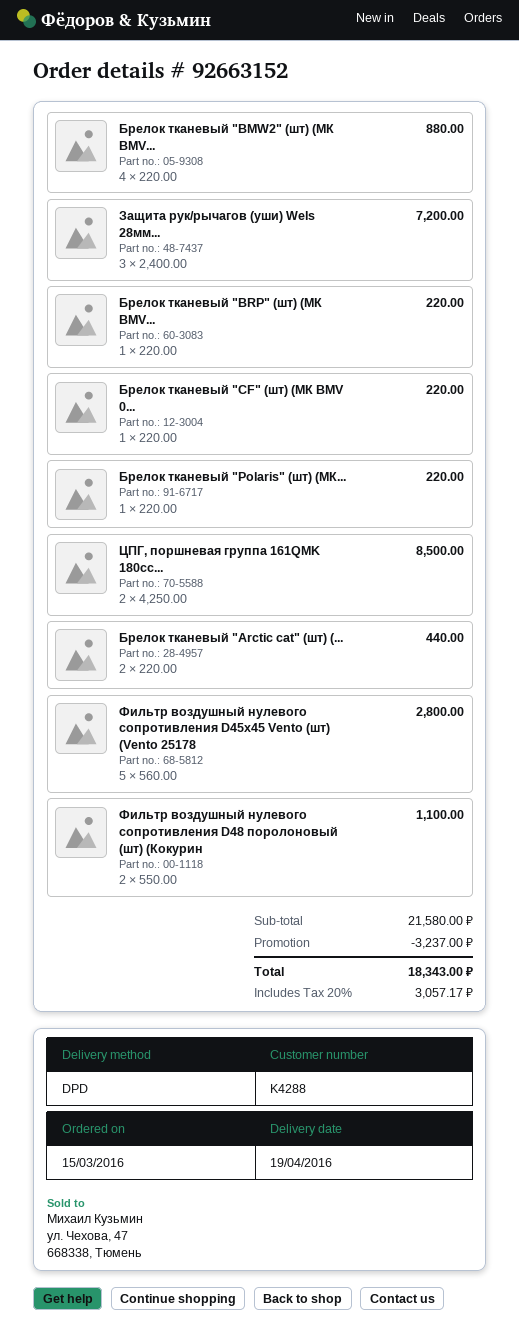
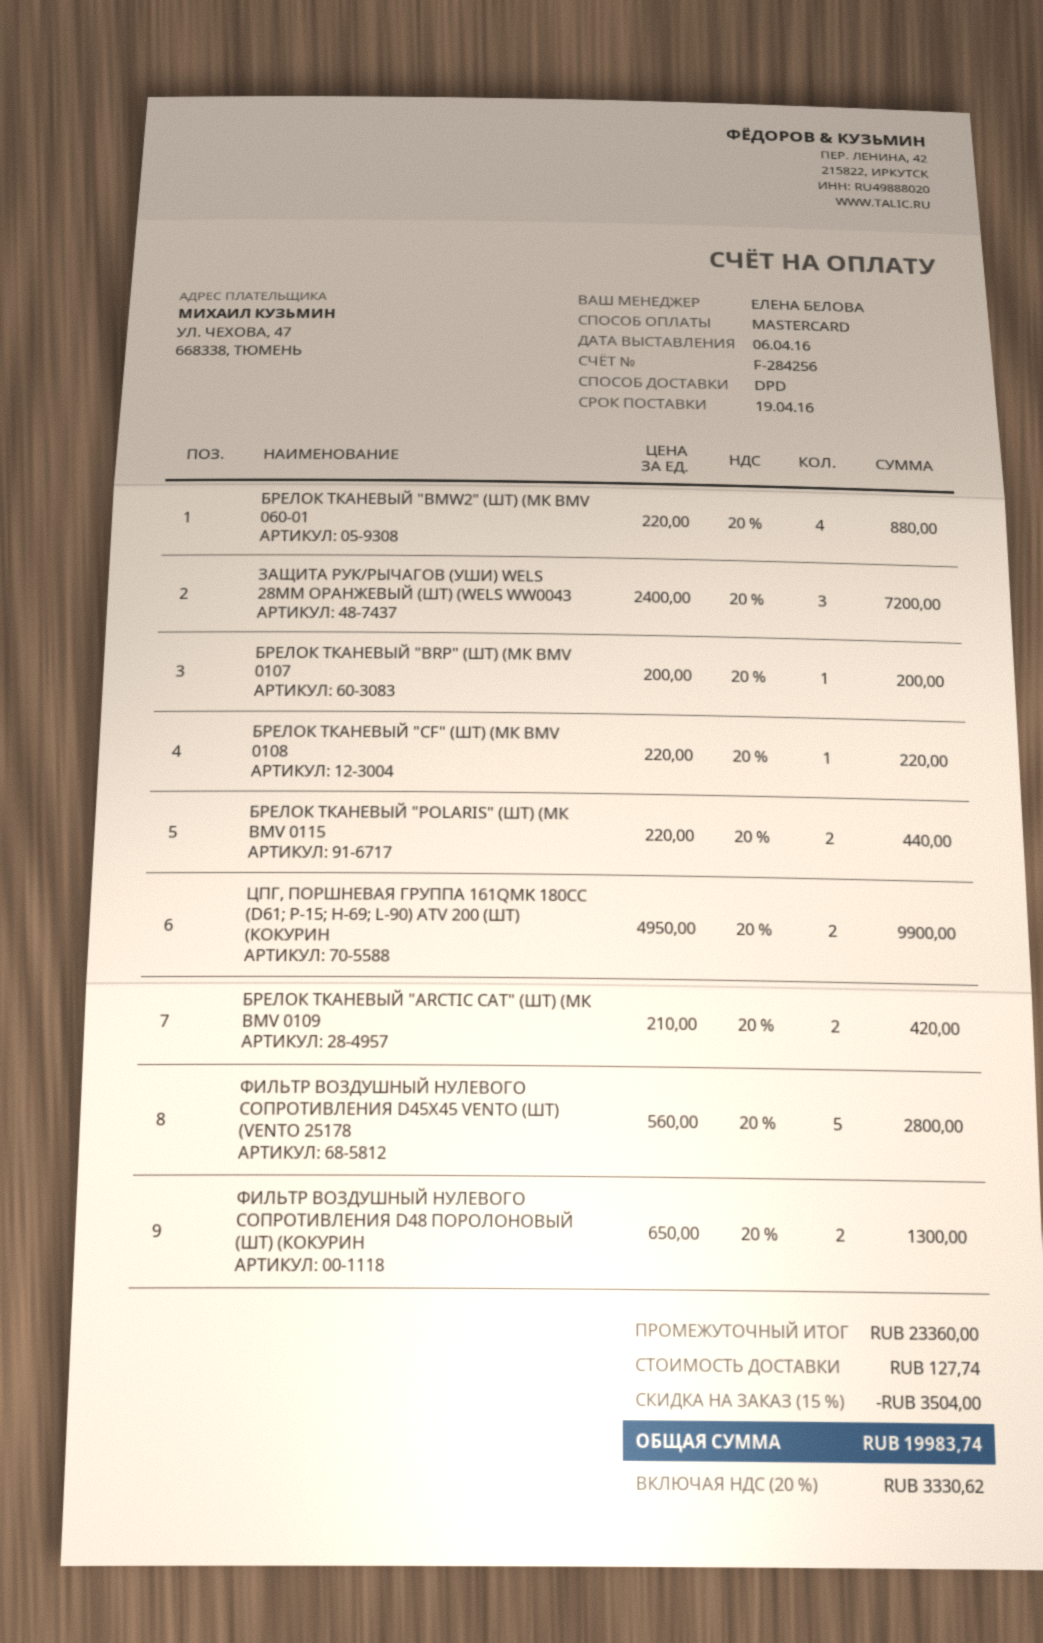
Брелок тканевый "BRP" (шт) (МК BMV...: 1 x 220.00 = 220.00 -> 1 x 200.00 = 200.00
Брелок тканевый "Polaris" (шт) (МК...: 1 x 220.00 = 220.00 -> 2 x 220.00 = 440.00
ЦПГ, поршневая группа 161QMK 180cc...: 2 x 4250.00 = 8500.00 -> 2 x 4950.00 = 9900.00
Брелок тканевый "Arctic cat" (шт) (...: 2 x 220.00 = 440.00 -> 2 x 210.00 = 420.00
Фильтр воздушный нулевого сопротивления D48 поролоновый (шт) (Кокурин: 2 x 550.00 = 1100.00 -> 2 x 650.00 = 1300.00
subtotal: 21580.00 -> 23360.00
discount: 3237.00 -> 3504.00
shipping: none -> 127.74
tax: 20% = 3057.17 -> 20% = 3330.62
total: 18343.00 -> 19983.74

